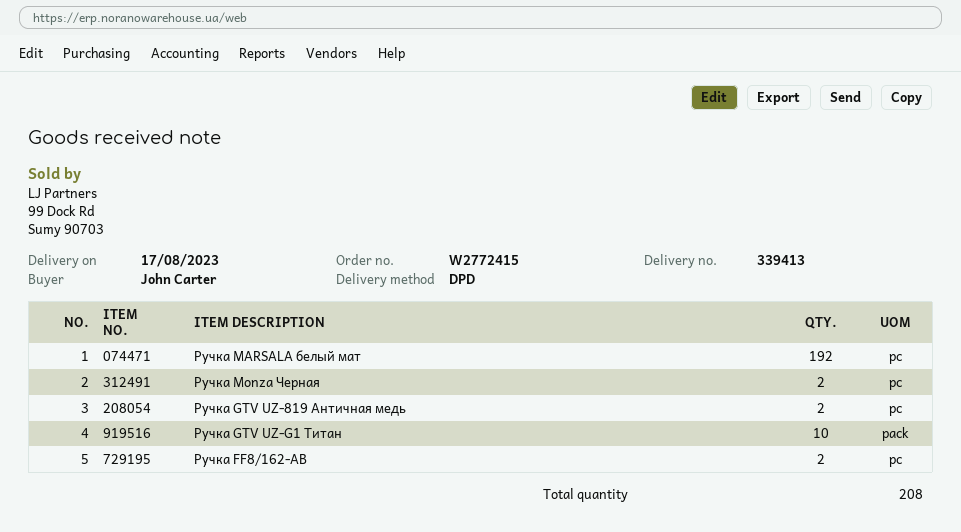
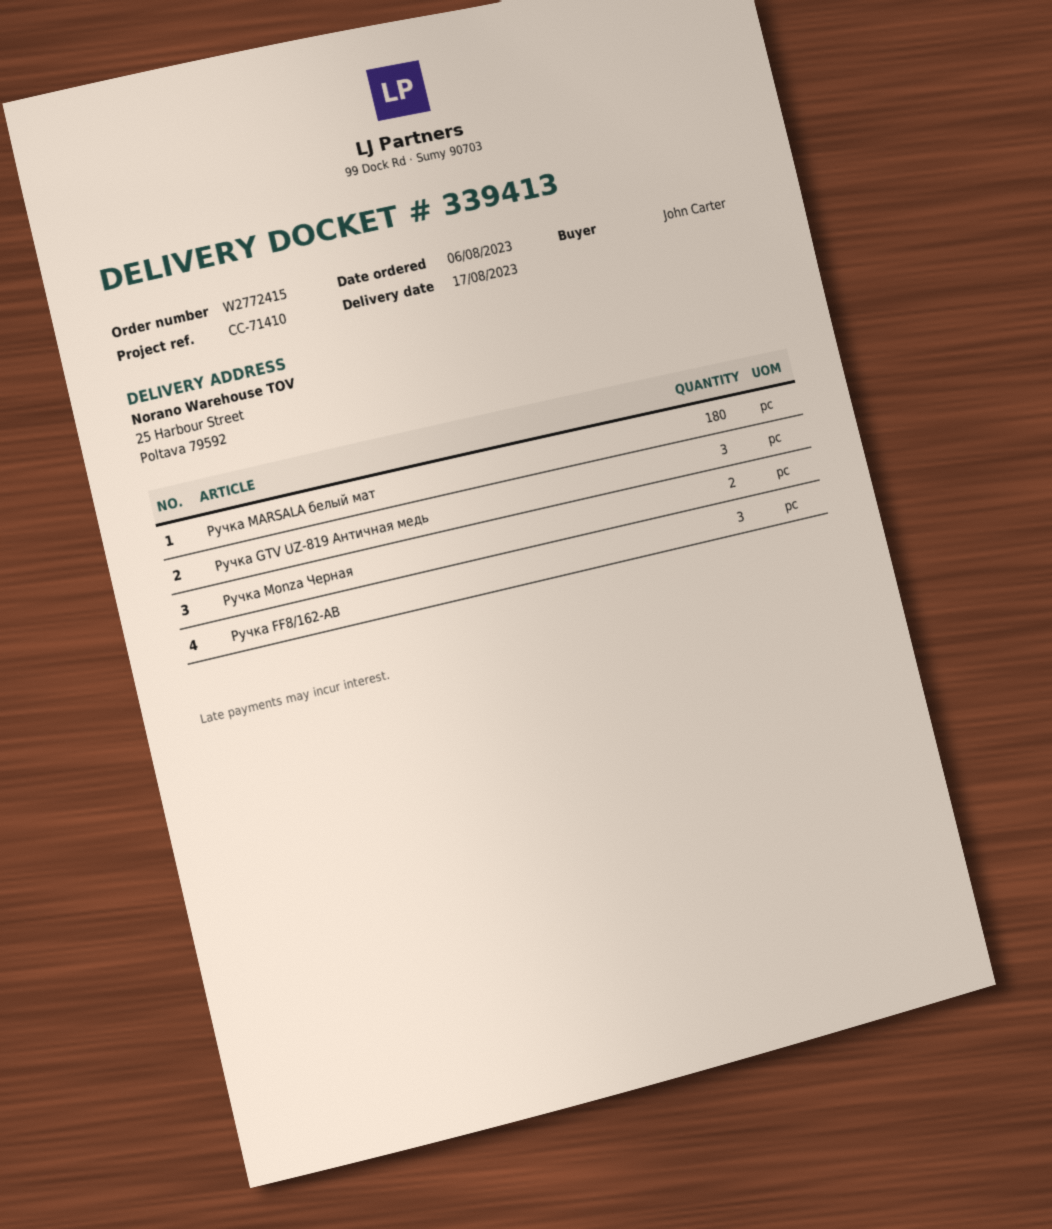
Ручка MARSALA белый мат: 192 -> 180
Ручка GTV UZ-819 Античная медь: 2 -> 3
Ручка GTV UZ-G1 Титан: 10 -> none
Ручка FF8/162-AB: 2 -> 3

